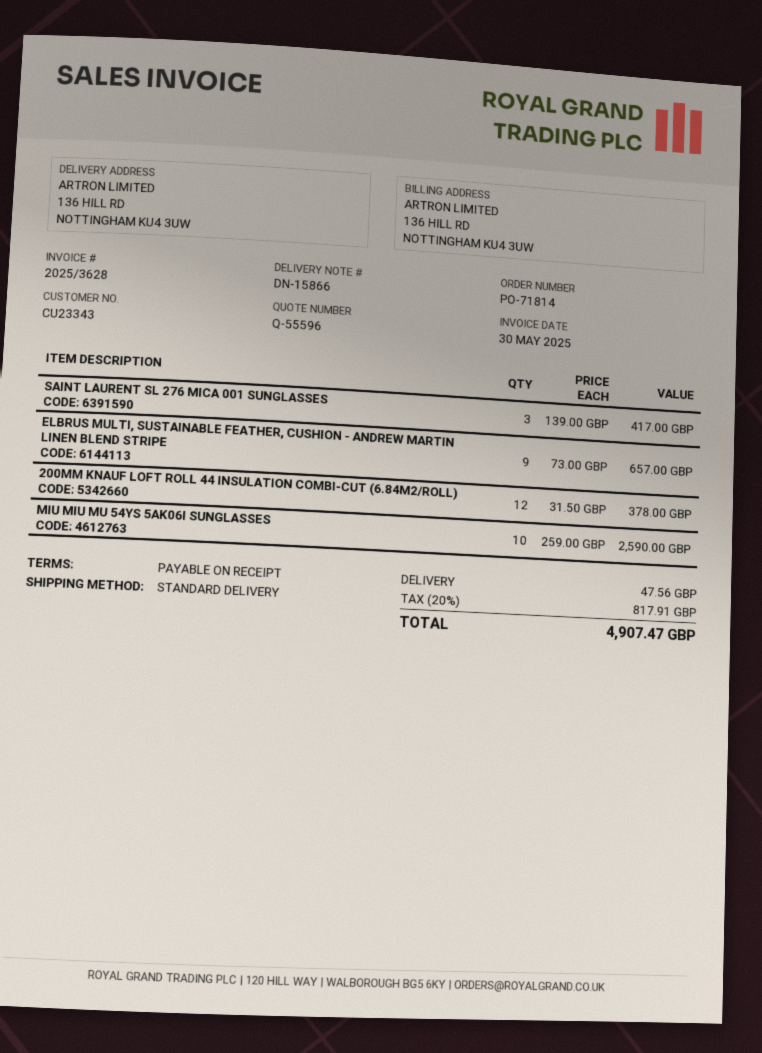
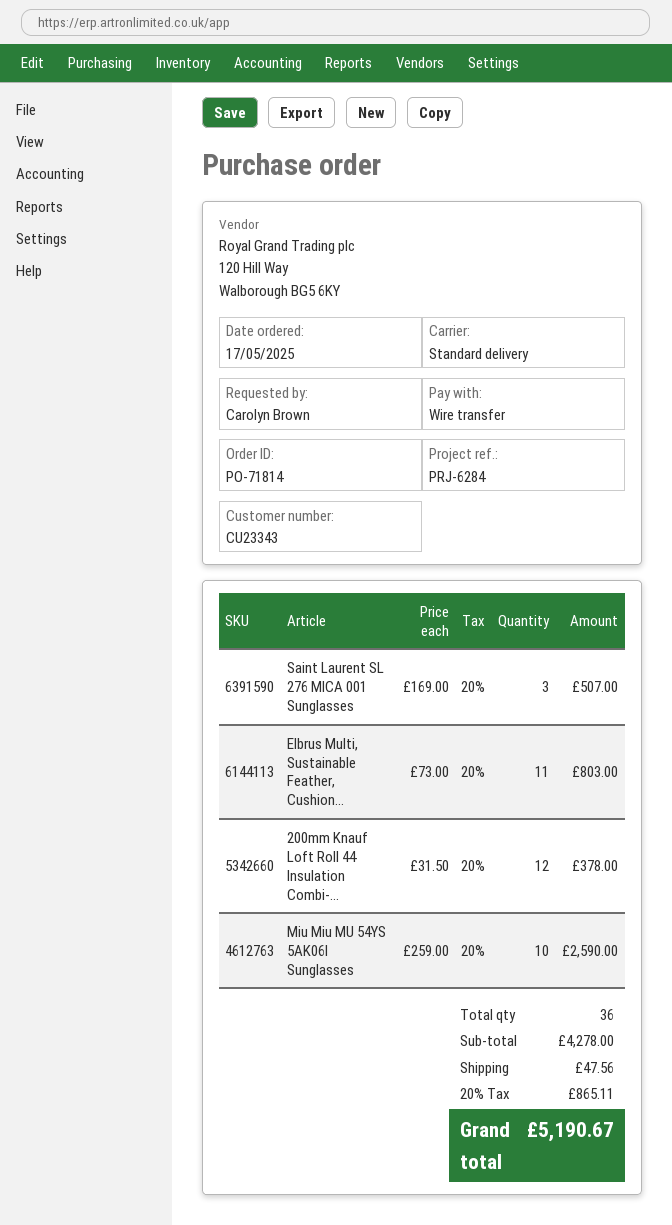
SAINT LAURENT SL 276 MICA 001 SUNGLASSES: 3 x 139.00 = 417.00 -> 3 x 169.00 = 507.00
ELBRUS MULTI, SUSTAINABLE FEATHER, CUSHION - ANDREW MARTIN LINEN BLEND STRIPE: 9 x 73.00 = 657.00 -> 11 x 73.00 = 803.00
tax: 20% = 817.91 -> 20% = 865.11
total: 4907.47 -> 5190.67

